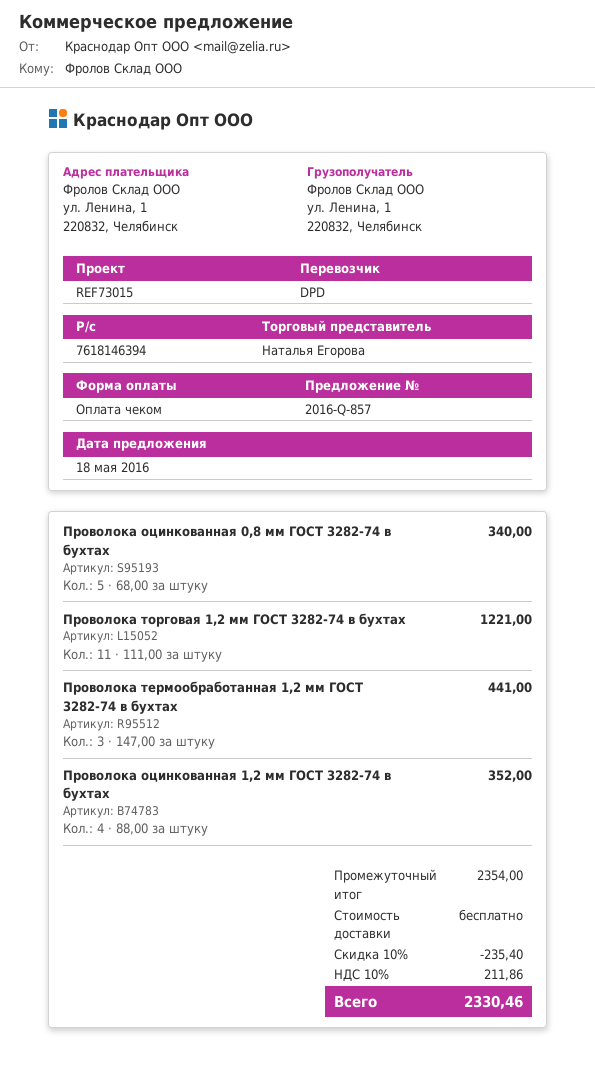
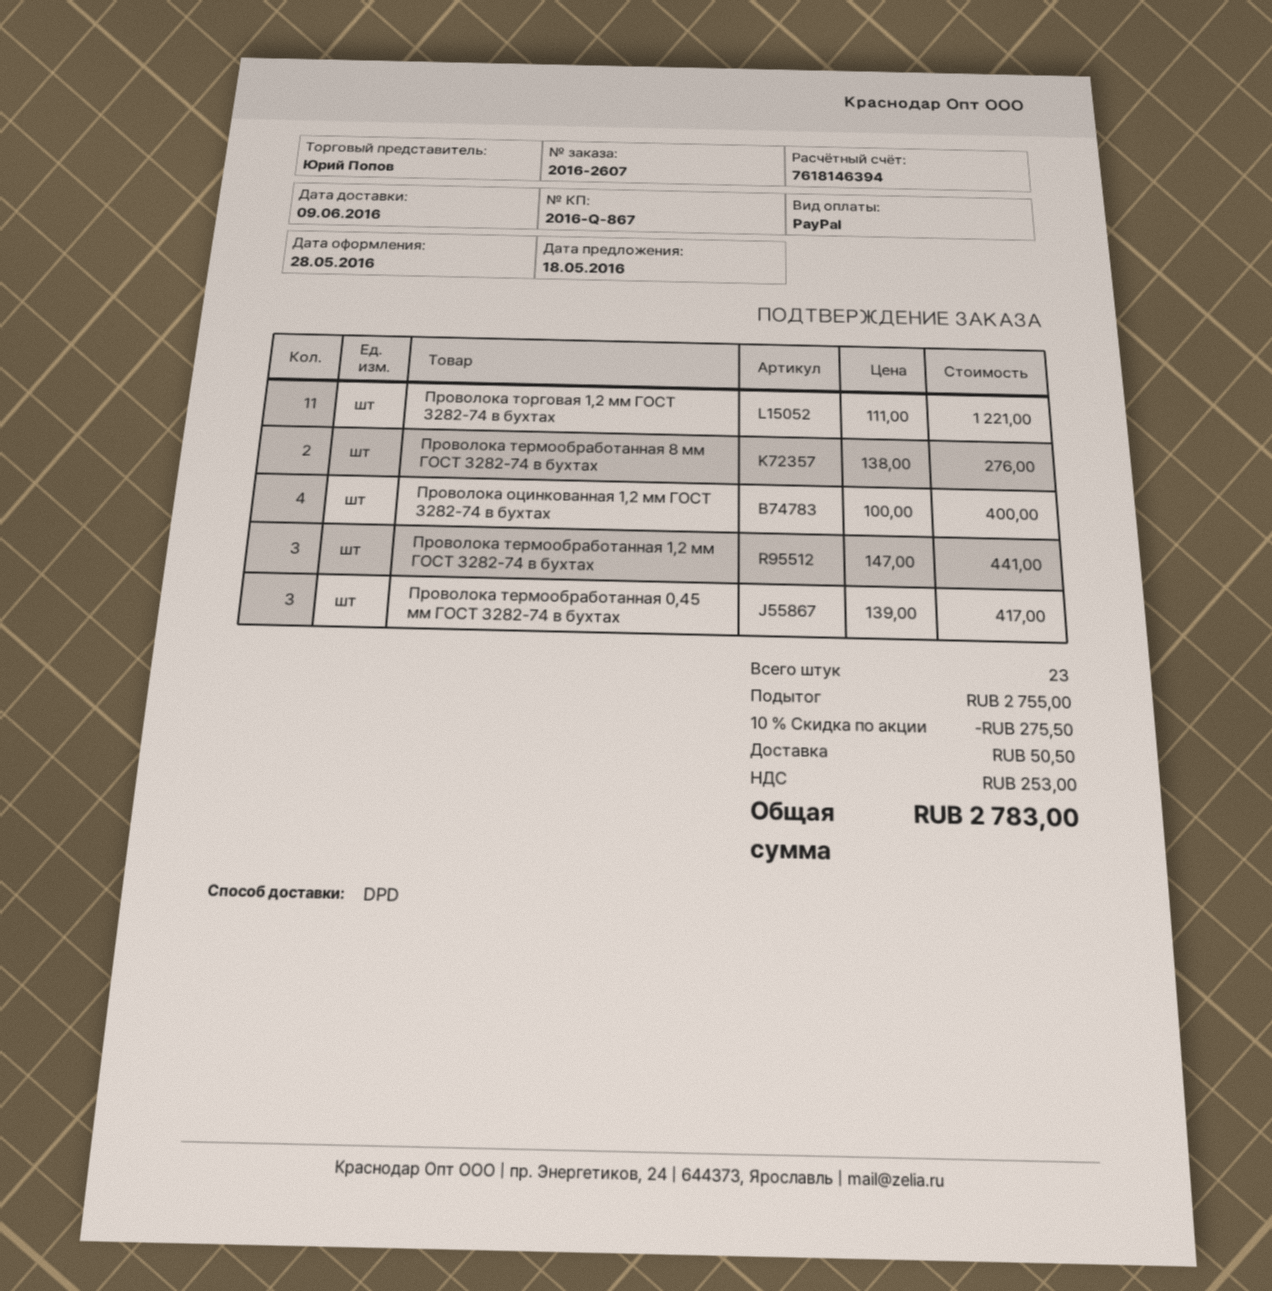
quote number: 2016-Q-857 -> 2016-Q-867
sales rep: Наталья Егорова -> Юрий Попов
payment method: cheque -> PayPal
Проволока оцинкованная 0,8 мм ГОСТ 3282-74 в бухтах: 5 x 68.00 = 340.00 -> none
Проволока оцинкованная 1,2 мм ГОСТ 3282-74 в бухтах: 4 x 88.00 = 352.00 -> 4 x 100.00 = 400.00
Проволока термообработанная 8 мм ГОСТ 3282-74 в бухтах: none -> 2 x 138.00 = 276.00
Проволока термообработанная 0,45 мм ГОСТ 3282-74 в бухтах: none -> 3 x 139.00 = 417.00
subtotal: 2354.00 -> 2755.00
discount: 10% = 235.40 -> 10% = 275.50
shipping: 0.00 -> 50.50
tax: 211.86 -> 253.00
total: 2330.46 -> 2783.00

